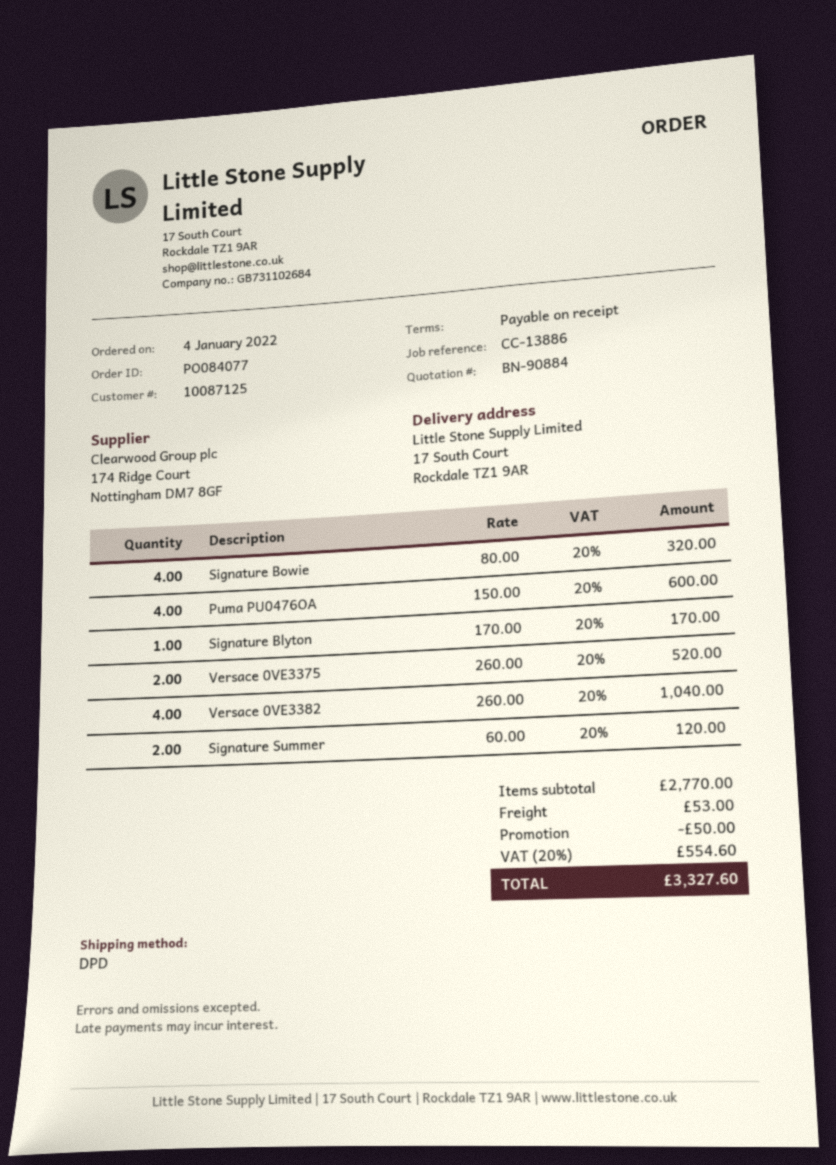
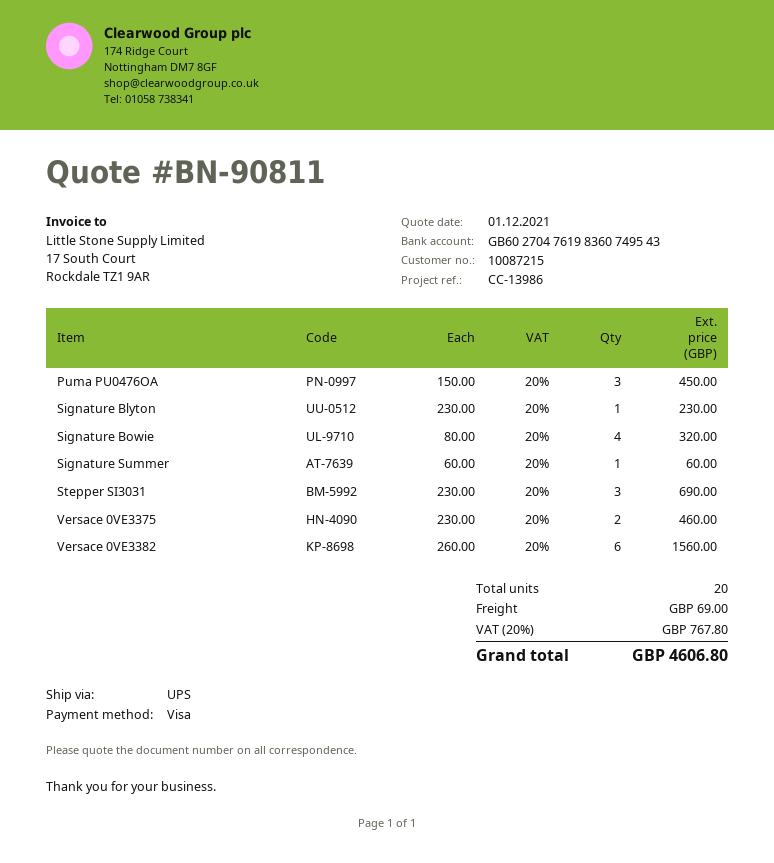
quote number: BN-90884 -> BN-90811
customer number: 10087125 -> 10087215
reference: CC-13886 -> CC-13986
shipping method: DPD -> UPS
Puma PU0476OA: 4 x 150.00 = 600.00 -> 3 x 150.00 = 450.00
Signature Blyton: 1 x 170.00 = 170.00 -> 1 x 230.00 = 230.00
Versace 0VE3375: 2 x 260.00 = 520.00 -> 2 x 230.00 = 460.00
Versace 0VE3382: 4 x 260.00 = 1040.00 -> 6 x 260.00 = 1560.00
Signature Summer: 2 x 60.00 = 120.00 -> 1 x 60.00 = 60.00
Stepper SI3031: none -> 3 x 230.00 = 690.00
discount: 50.00 -> none
shipping: 53.00 -> 69.00
tax: 20% = 554.60 -> 20% = 767.80
total: 3327.60 -> 4606.80

